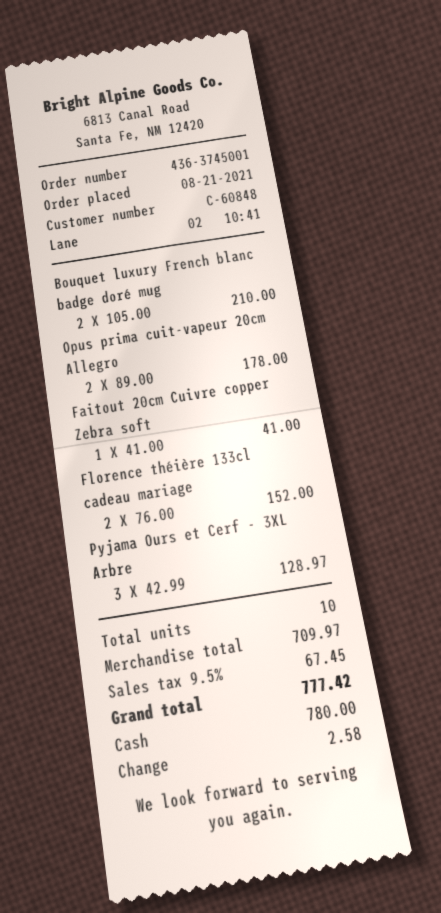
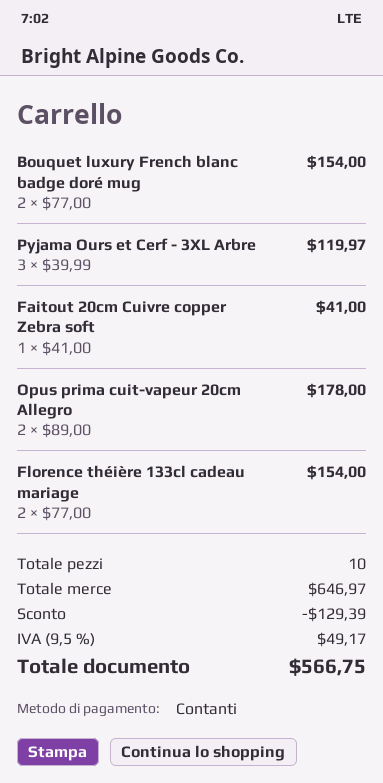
Bouquet luxury French blanc badge doré mug: 2 x 105.00 = 210.00 -> 2 x 77.00 = 154.00
Florence théière 133cl cadeau mariage: 2 x 76.00 = 152.00 -> 2 x 77.00 = 154.00
Pyjama Ours et Cerf - 3XL Arbre: 3 x 42.99 = 128.97 -> 3 x 39.99 = 119.97
subtotal: 709.97 -> 646.97
discount: none -> 129.39
tax: 9.5% = 67.45 -> 9.5% = 49.17
total: 777.42 -> 566.75

